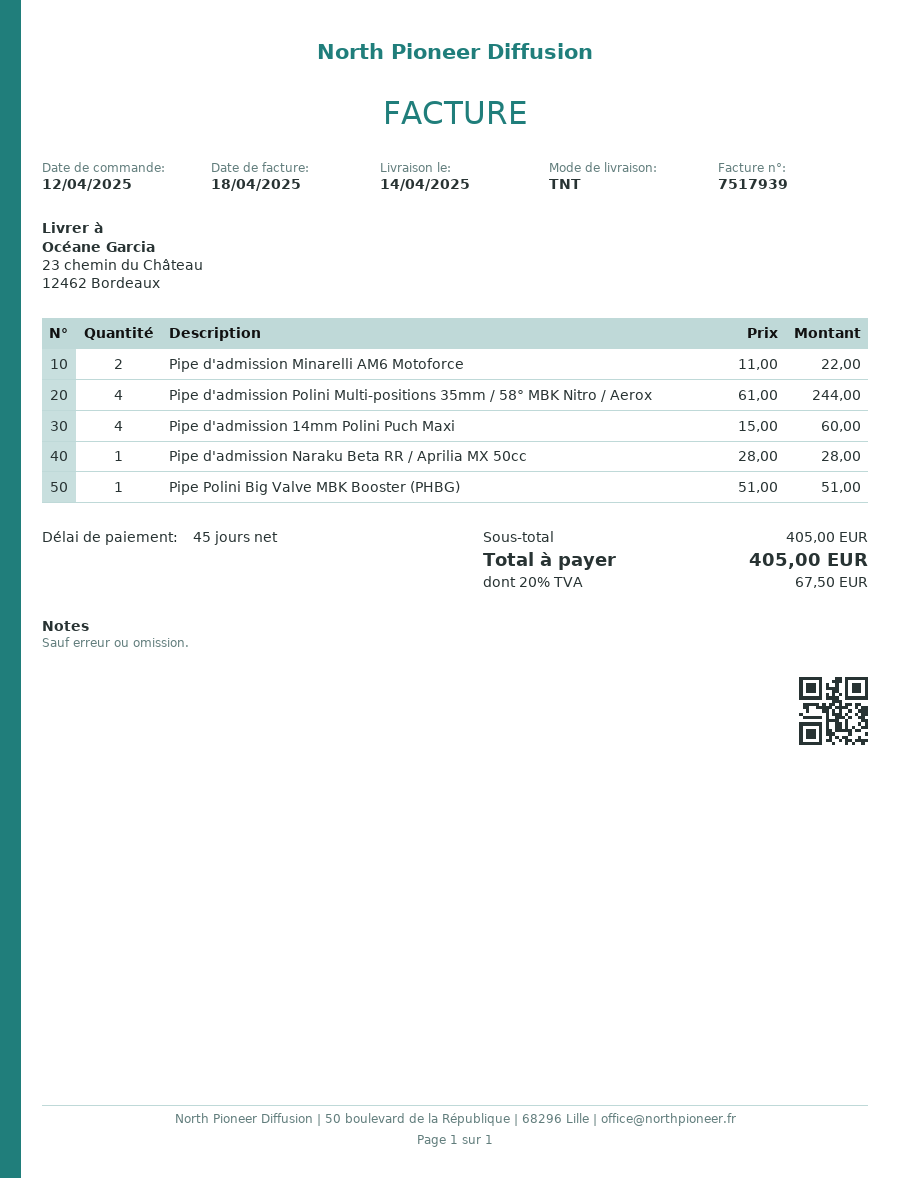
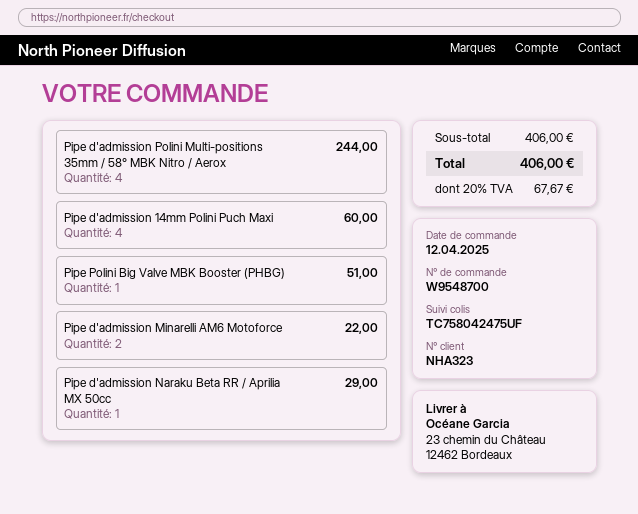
Pipe d'admission Naraku Beta RR / Aprilia MX 50cc: 1 for 28.00 -> 1 for 29.00
subtotal: 405.00 -> 406.00
tax: 20% = 67.50 -> 20% = 67.67
total: 405.00 -> 406.00

